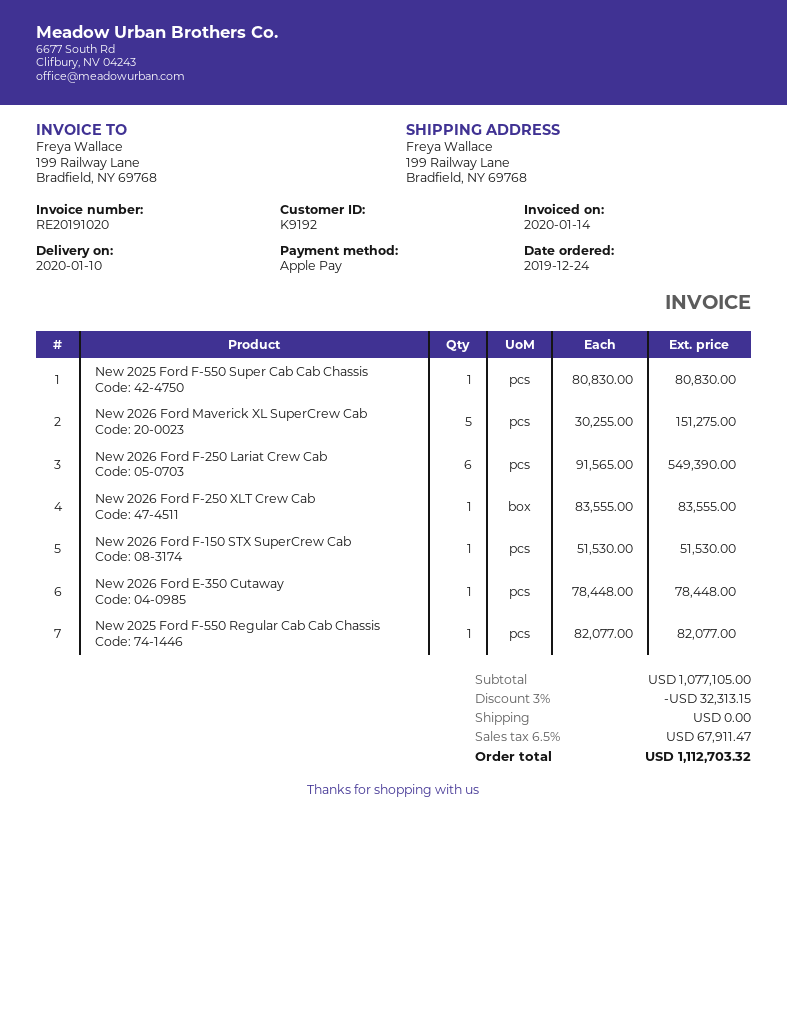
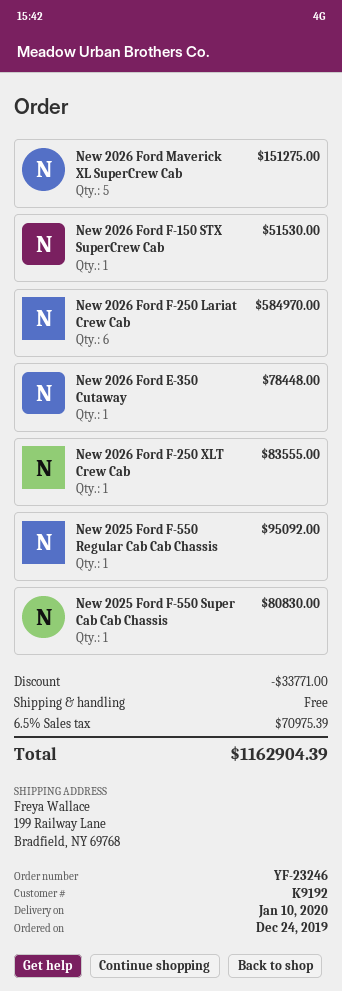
New 2026 Ford F-250 Lariat Crew Cab: 6 for 549390.00 -> 6 for 584970.00
New 2025 Ford F-550 Regular Cab Cab Chassis: 1 for 82077.00 -> 1 for 95092.00
discount: 32313.15 -> 33771.00
tax: 6.5% = 67911.47 -> 6.5% = 70975.39
total: 1112703.32 -> 1162904.39

